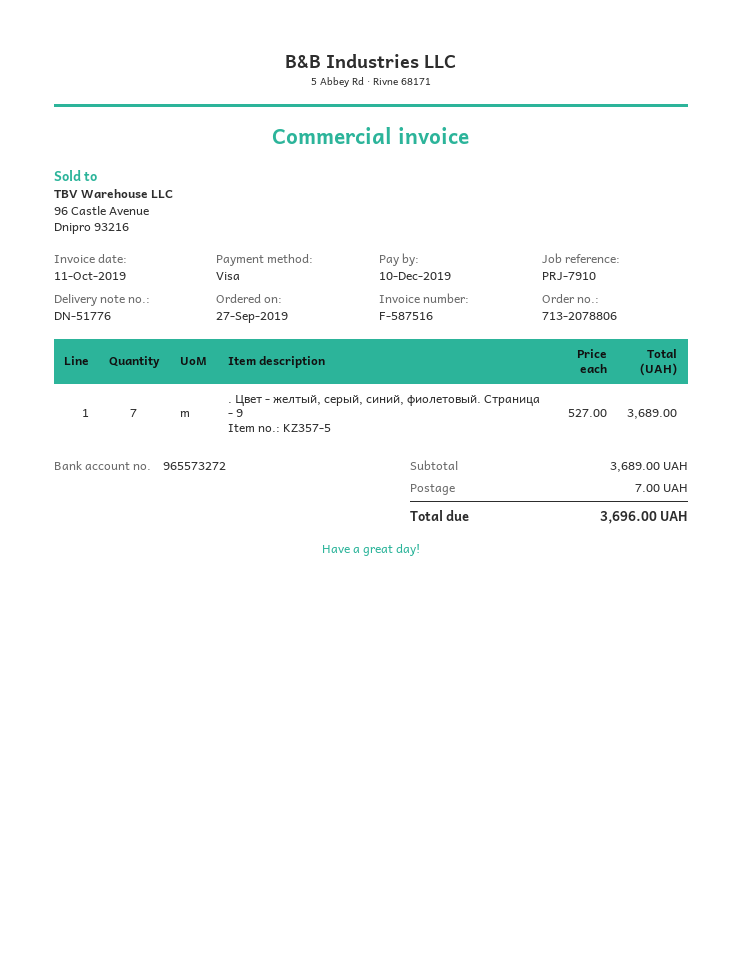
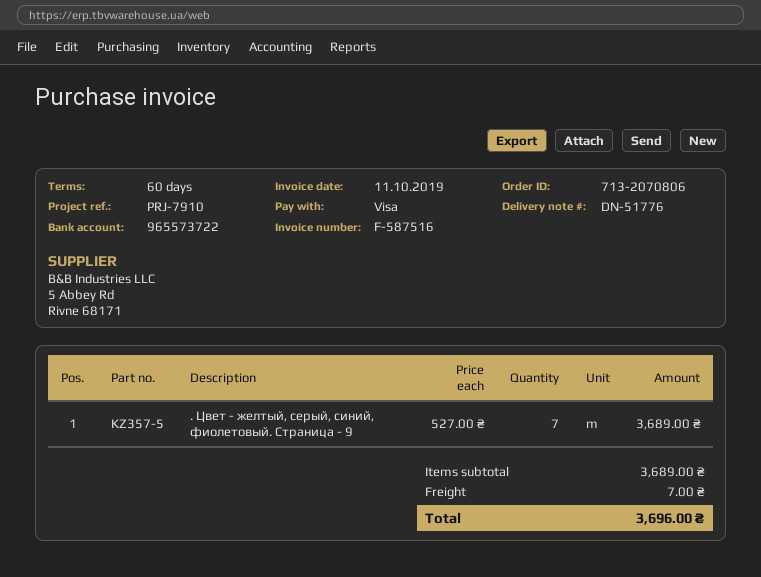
order number: 713-2078806 -> 713-2070806
bank account: 965573272 -> 965573722

